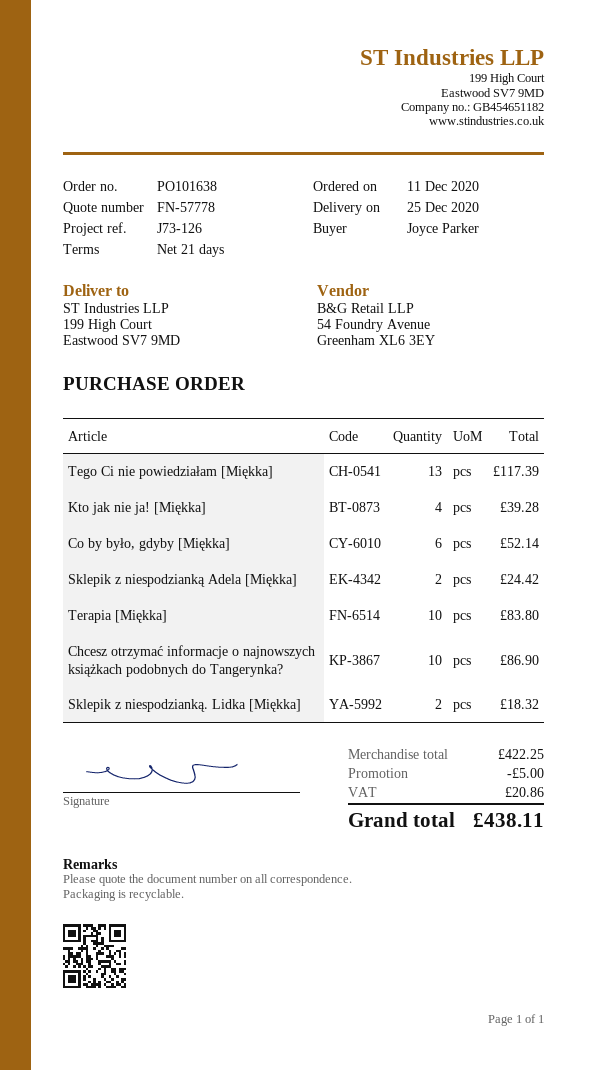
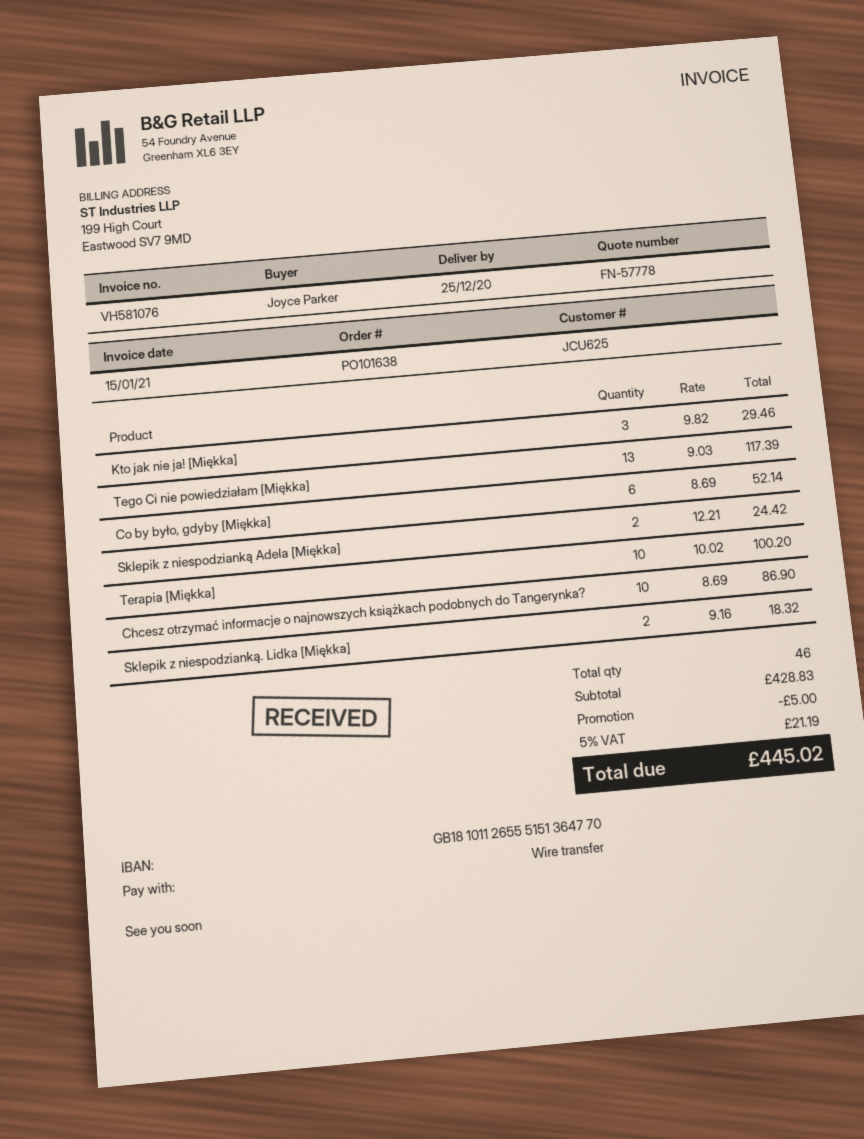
Kto jak nie ja! [Miękka]: 4 for 39.28 -> 3 for 29.46
Terapia [Miękka]: 10 for 83.80 -> 10 for 100.20
subtotal: 422.25 -> 428.83
tax: 20.86 -> 21.19
total: 438.11 -> 445.02

